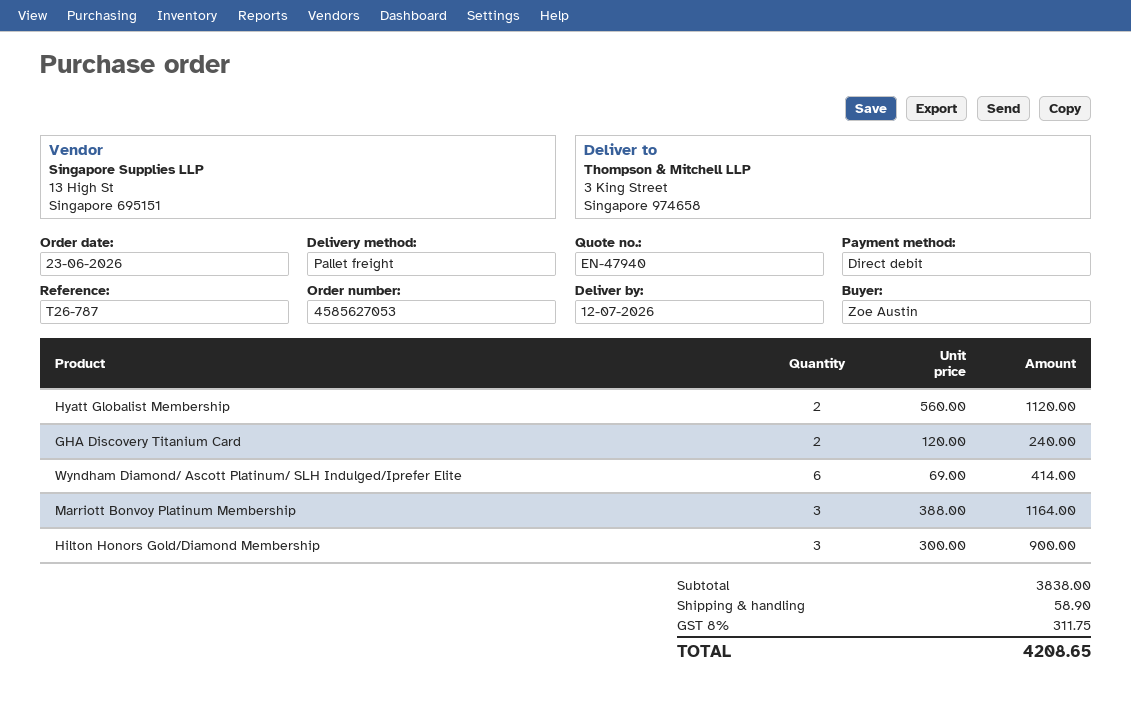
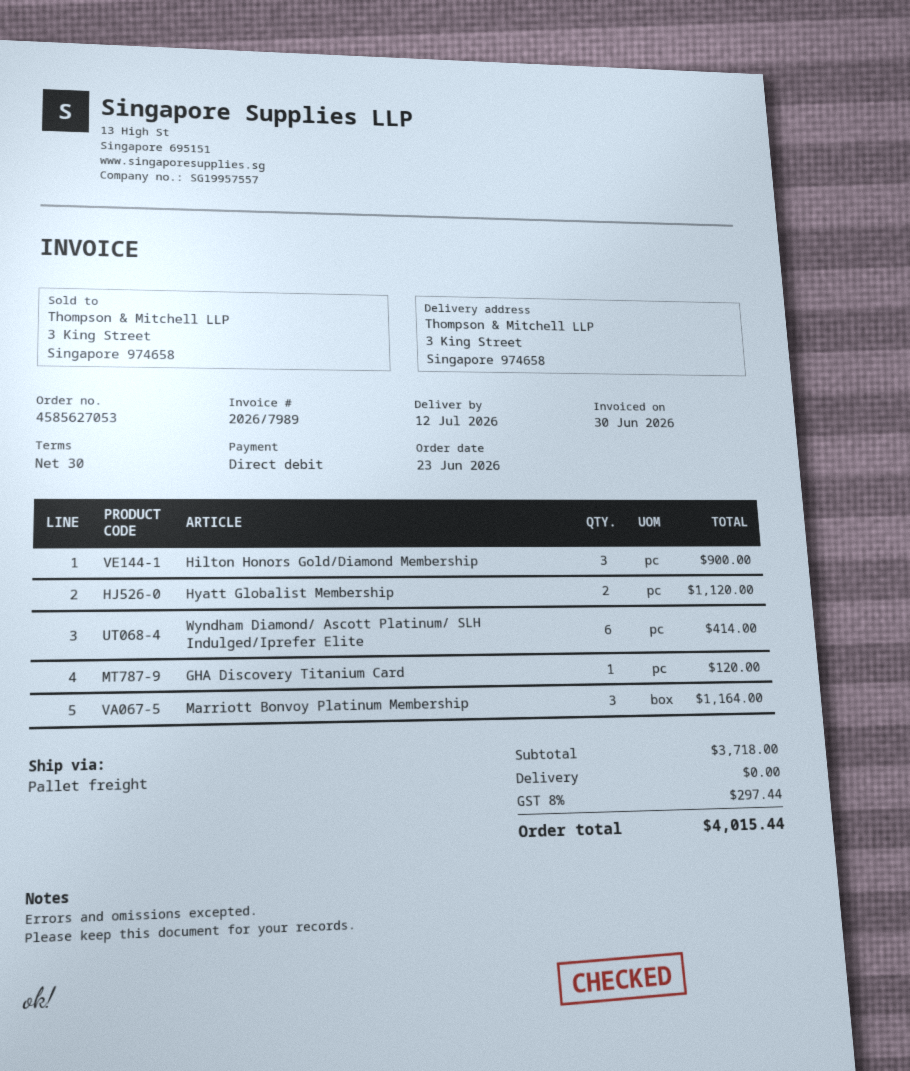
GHA Discovery Titanium Card: 2 for 240.00 -> 1 for 120.00
subtotal: 3838.00 -> 3718.00
shipping: 58.90 -> 0.00
tax: 8% = 311.75 -> 8% = 297.44
total: 4208.65 -> 4015.44

